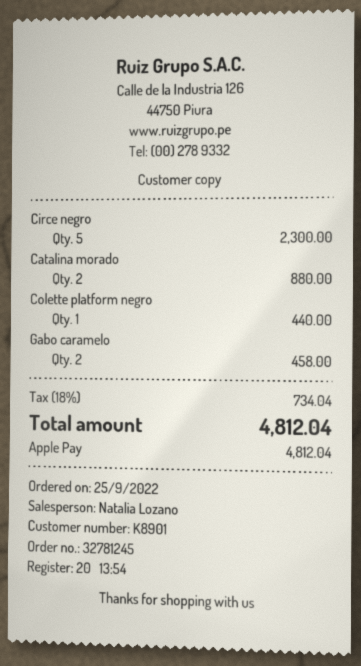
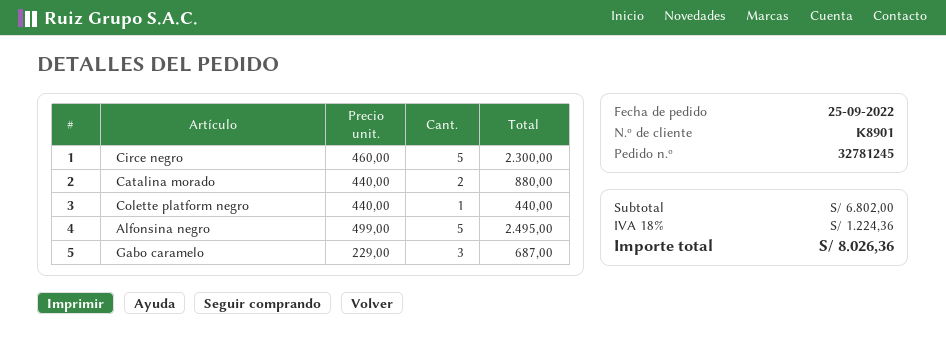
Gabo caramelo: 2 for 458.00 -> 3 for 687.00
Alfonsina negro: none -> 5 for 2495.00
tax: 18% = 734.04 -> 18% = 1224.36
total: 4812.04 -> 8026.36

